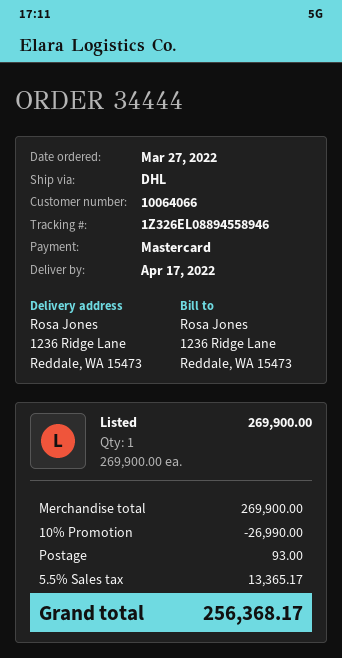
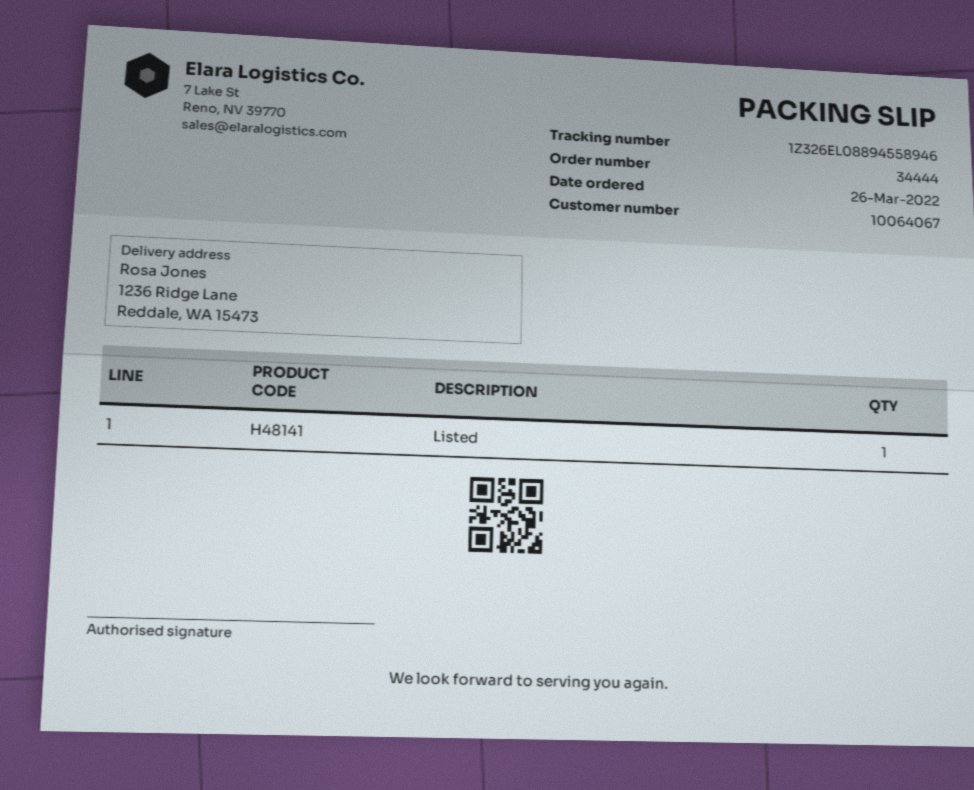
order date: 2022-03-27 -> 2022-03-26
customer number: 10064066 -> 10064067

